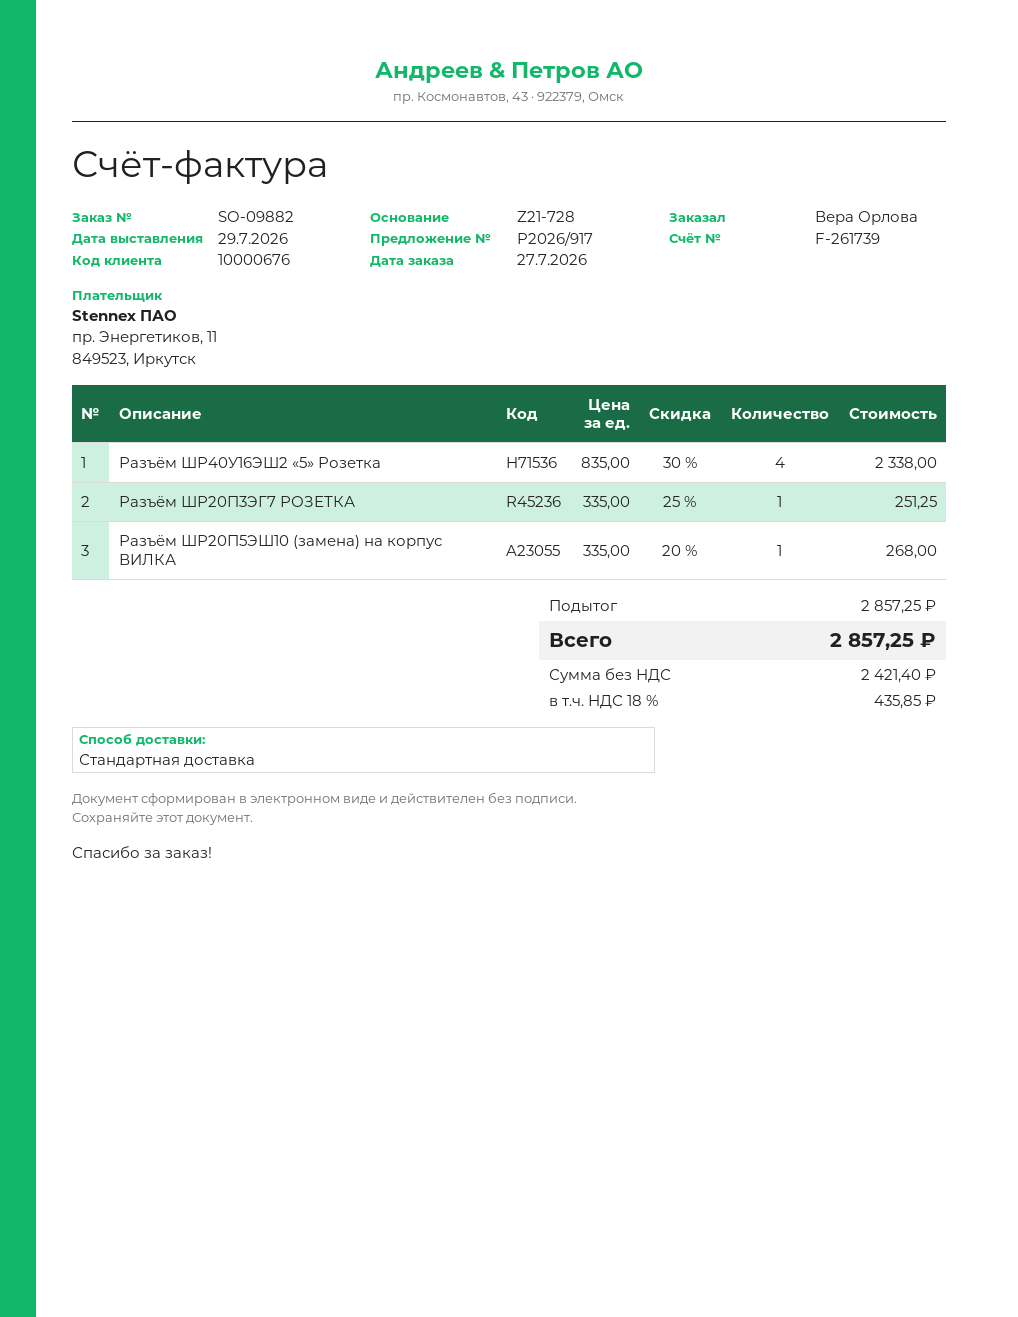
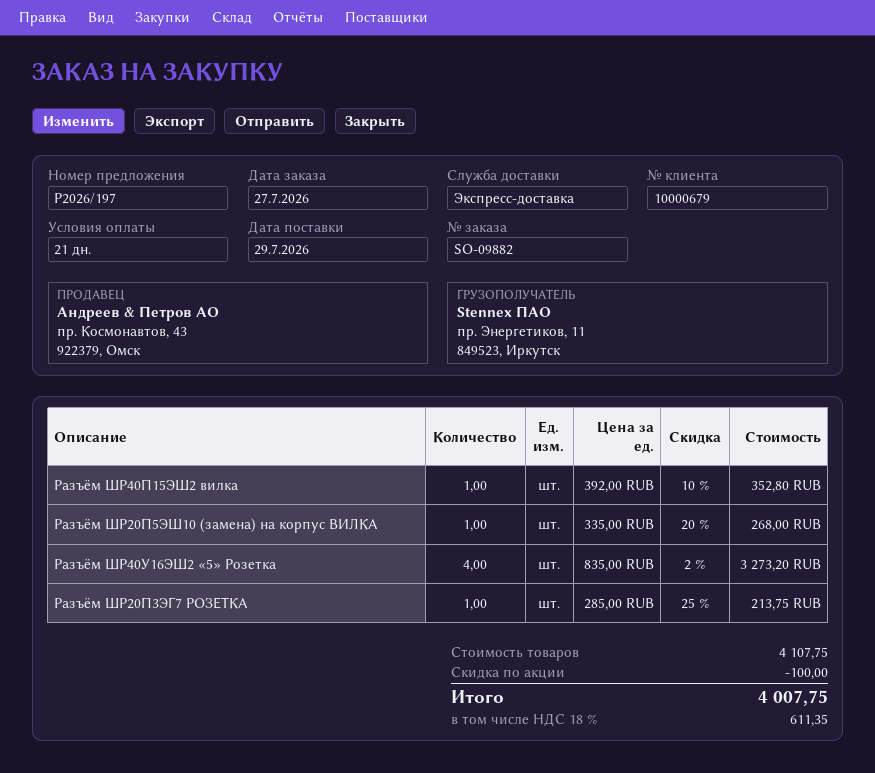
quote number: P2026/917 -> P2026/197
customer number: 10000676 -> 10000679
shipping method: standard -> express
Разъём ШР40У16ЭШ2 «5» Розетка: 4 x 835.00 - 30% = 2338.00 -> 4 x 835.00 - 2% = 3273.20
Разъём ШР20П3ЭГ7 РОЗЕТКА: 1 x 335.00 - 25% = 251.25 -> 1 x 285.00 - 25% = 213.75
Разъём ШР40П15ЭШ2 вилка: none -> 1 x 392.00 - 10% = 352.80
subtotal: 2857.25 -> 4107.75
discount: none -> 100.00
tax: 18% = 435.85 -> 18% = 611.35
total: 2857.25 -> 4007.75

